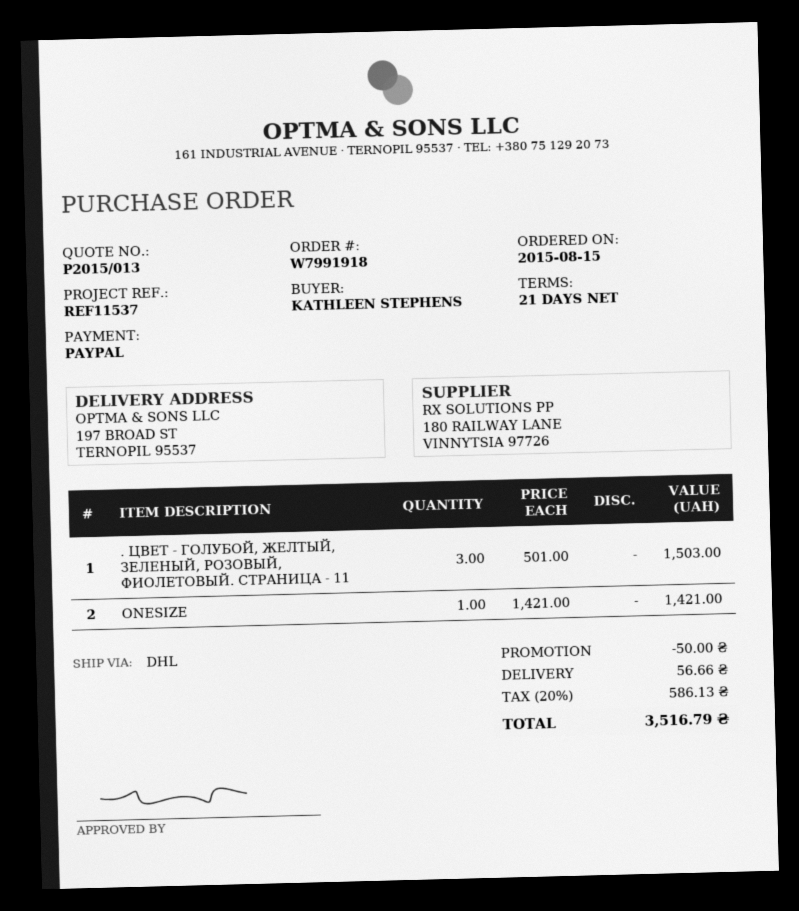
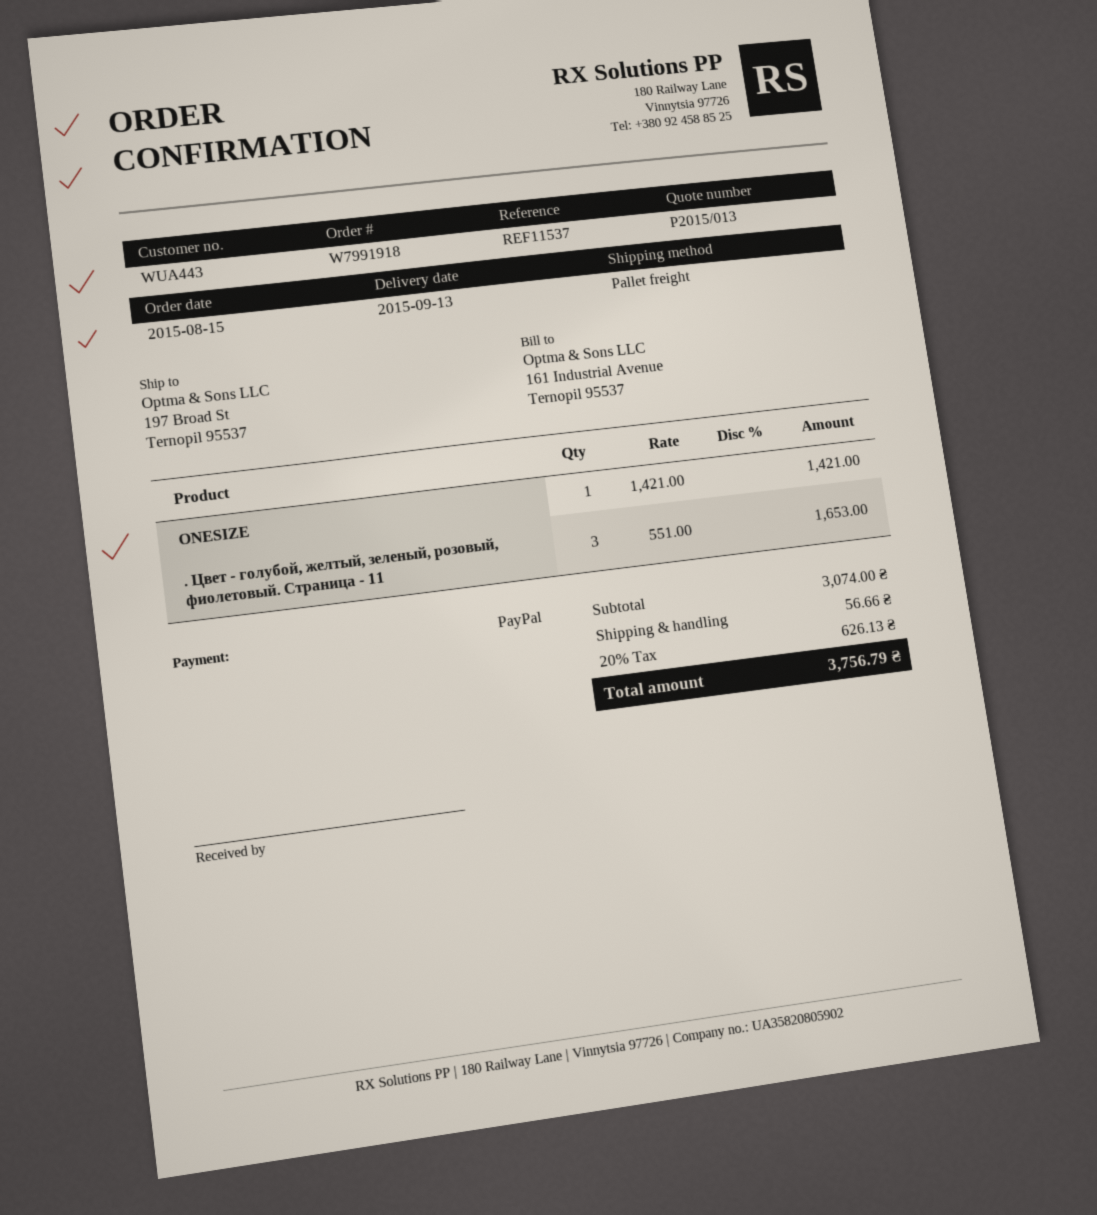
shipping method: DHL -> pallet freight
. ЦВЕТ - ГОЛУБОЙ, ЖЕЛТЫЙ, ЗЕЛЕНЫЙ, РОЗОВЫЙ, ФИОЛЕТОВЫЙ. СТРАНИЦА - 11: 3 x 501.00 = 1503.00 -> 3 x 551.00 = 1653.00
discount: 50.00 -> none
tax: 20% = 586.13 -> 20% = 626.13
total: 3516.79 -> 3756.79

